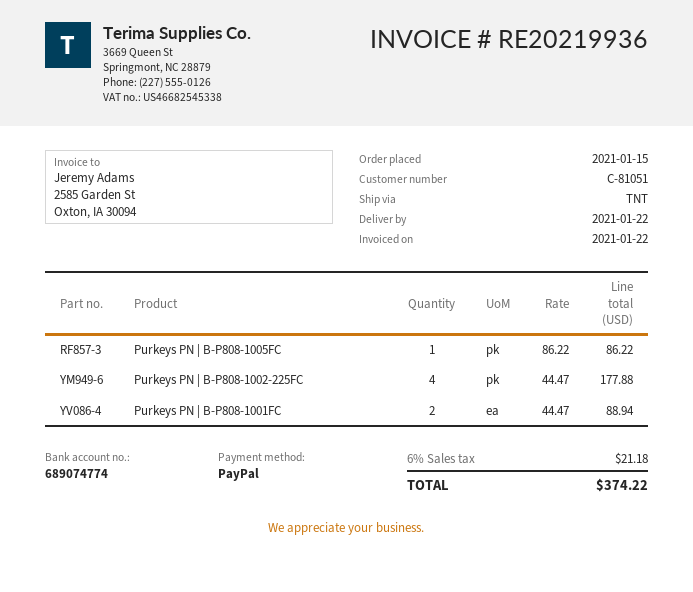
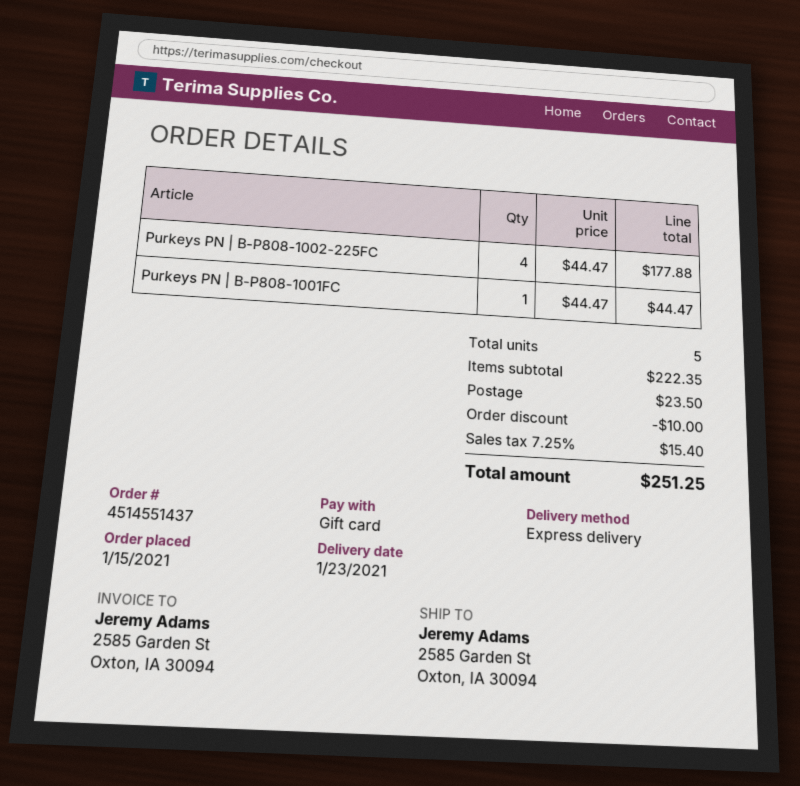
delivery date: 2021-01-22 -> 2021-01-23
payment method: PayPal -> gift card
shipping method: TNT -> express
Purkeys PN | B-P808-1005FC: 1 x 86.22 = 86.22 -> none
Purkeys PN | B-P808-1001FC: 2 x 44.47 = 88.94 -> 1 x 44.47 = 44.47
discount: none -> 10.00
shipping: none -> 23.50
tax: 6% = 21.18 -> 7.25% = 15.40
total: 374.22 -> 251.25

